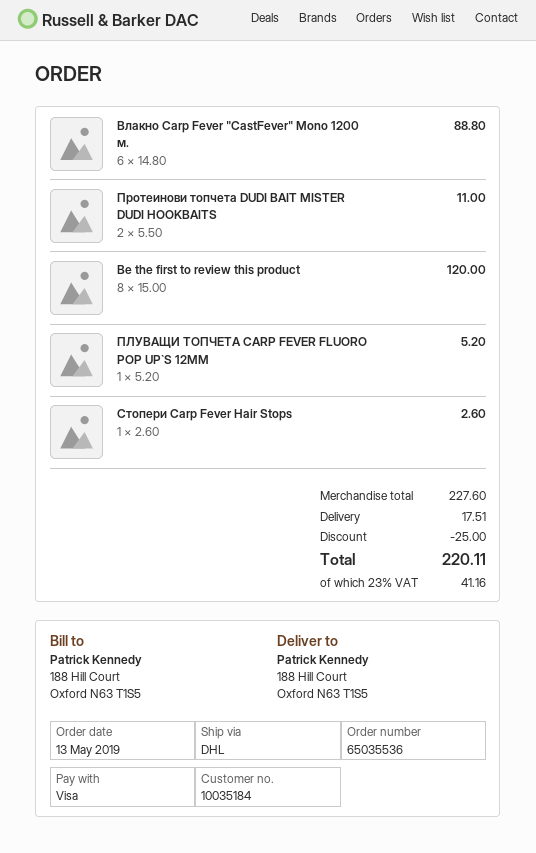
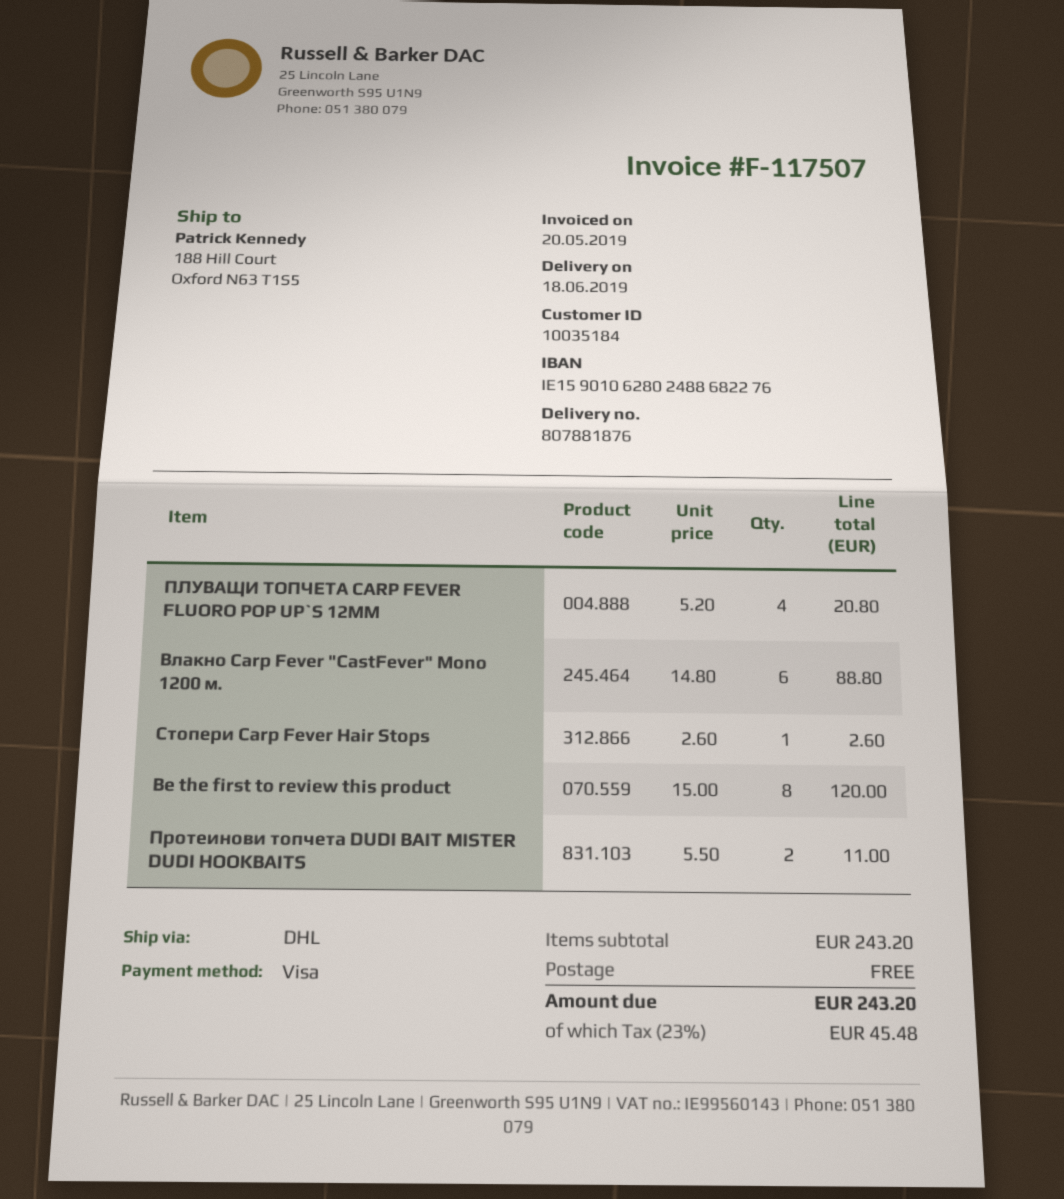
ПЛУВАЩИ ТОПЧЕТА CARP FEVER FLUORO POP UP`S 12MM: 1 x 5.20 = 5.20 -> 4 x 5.20 = 20.80
subtotal: 227.60 -> 243.20
discount: 25.00 -> none
shipping: 17.51 -> 0.00
tax: 23% = 41.16 -> 23% = 45.48
total: 220.11 -> 243.20

